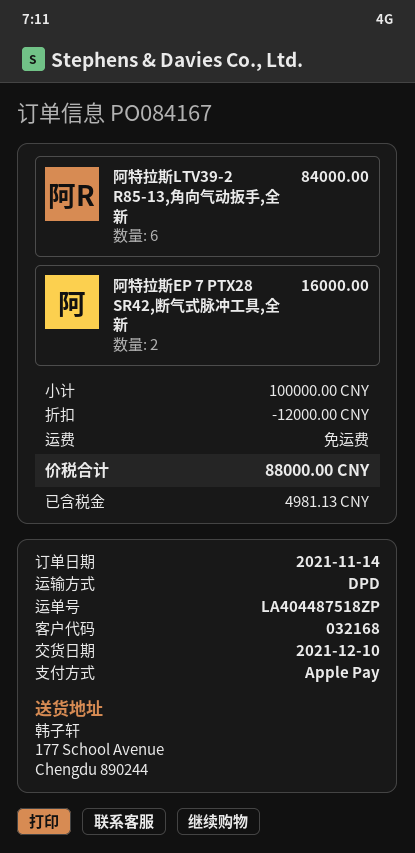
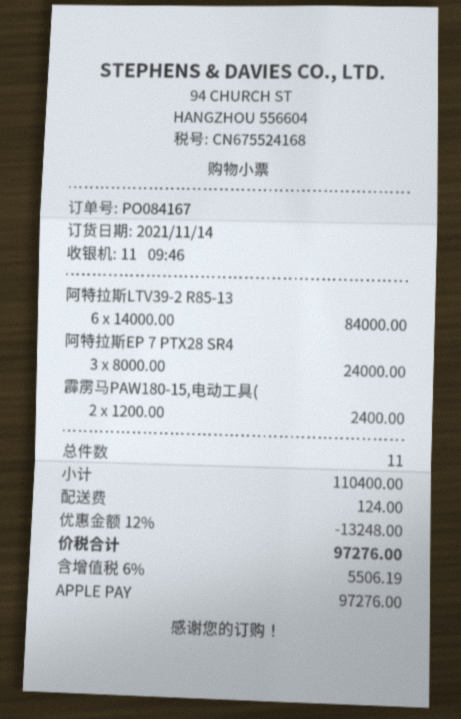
阿特拉斯EP 7 PTX28 SR42,断气式脉冲工具,全新: 2 for 16000.00 -> 3 for 24000.00
霹雳马PAW180-15,电动工具(: none -> 2 for 2400.00
subtotal: 100000.00 -> 110400.00
discount: 12000.00 -> 13248.00
shipping: 0.00 -> 124.00
tax: 4981.13 -> 5506.19
total: 88000.00 -> 97276.00

